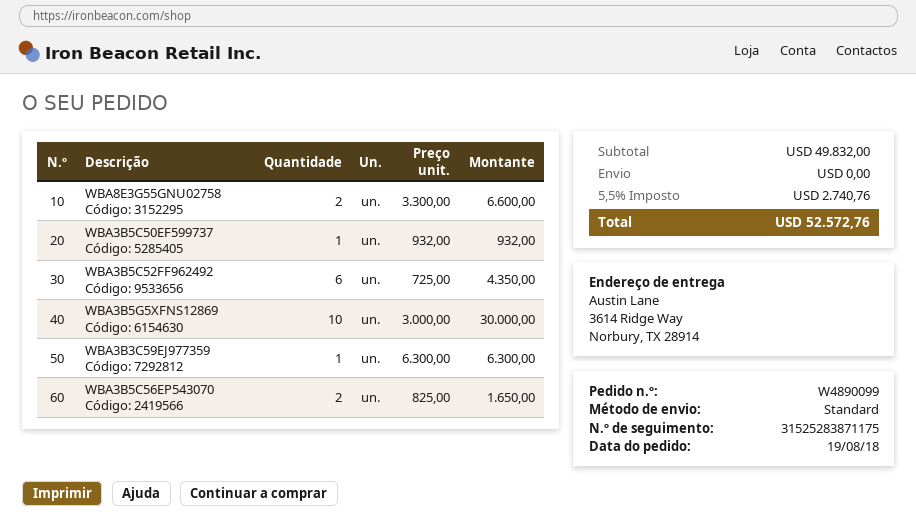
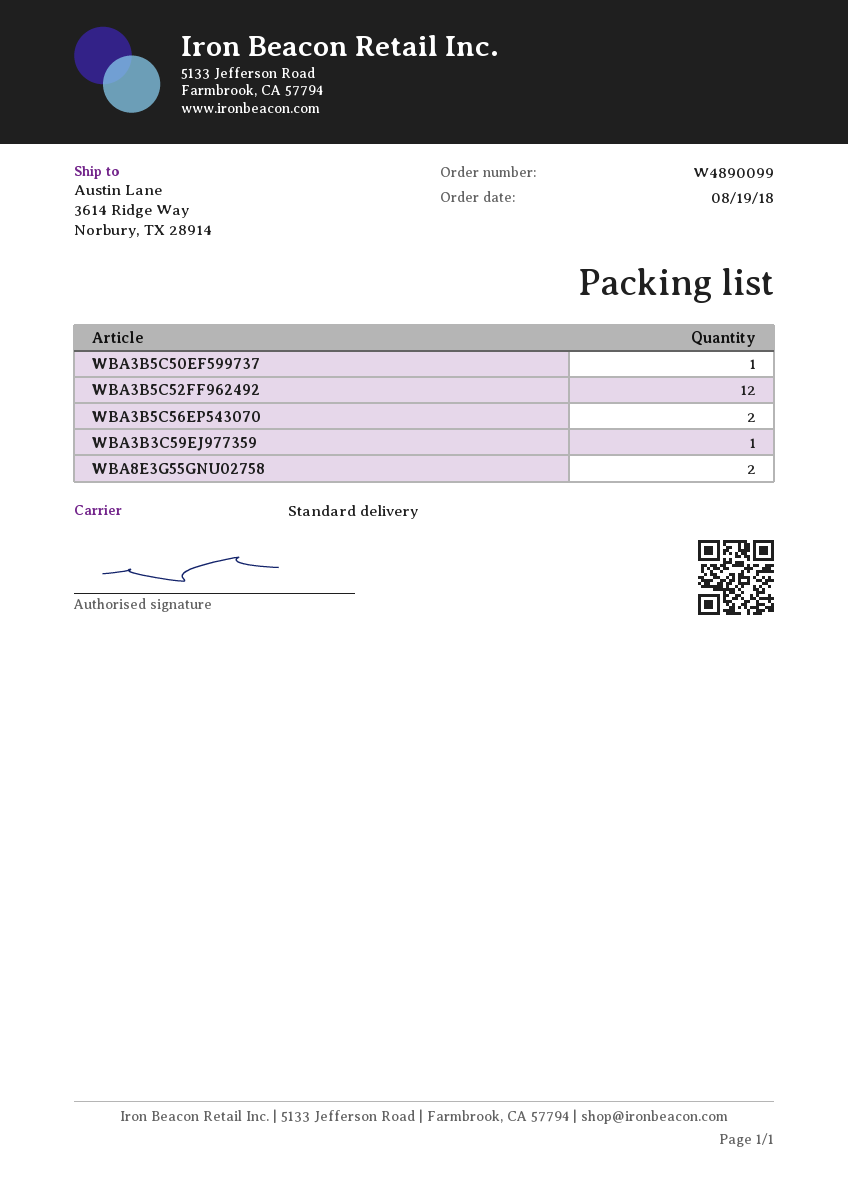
WBA3B5C52FF962492: 6 -> 12
WBA3B5G5XFNS12869: 10 -> none

